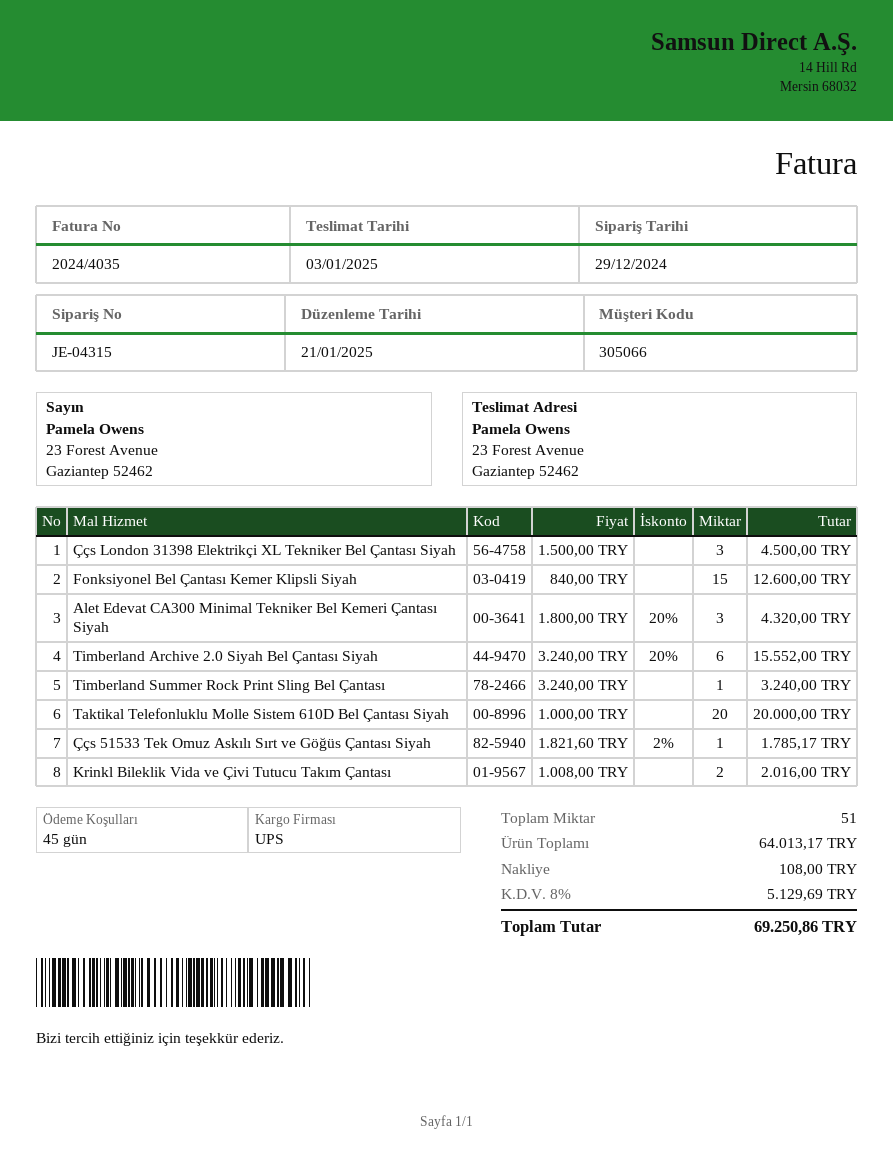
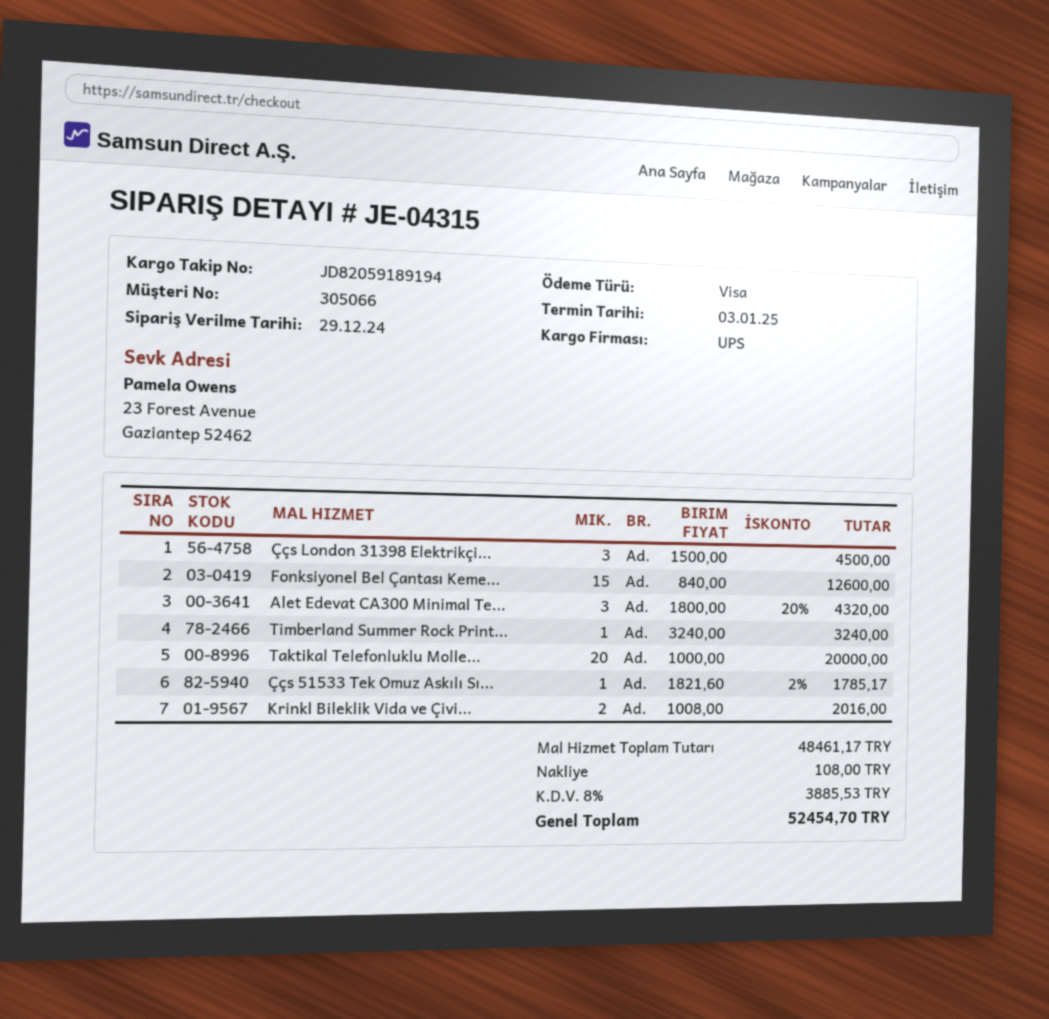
Timberland Archive 2.0 Siyah Bel Çantası Siyah: 6 x 3240.00 - 20% = 15552.00 -> none
subtotal: 64013.17 -> 48461.17
tax: 8% = 5129.69 -> 8% = 3885.53
total: 69250.86 -> 52454.70

